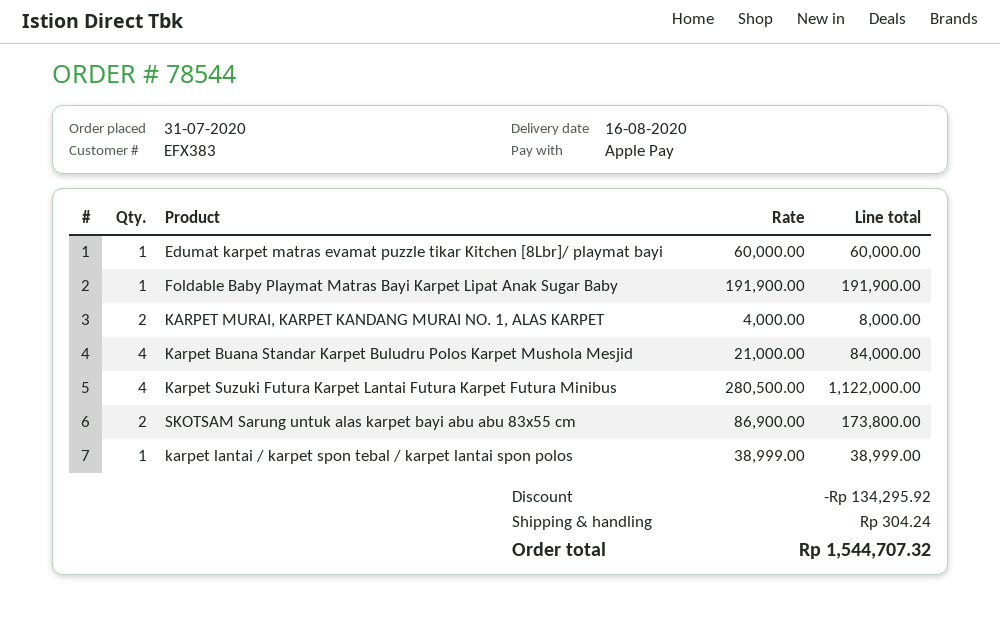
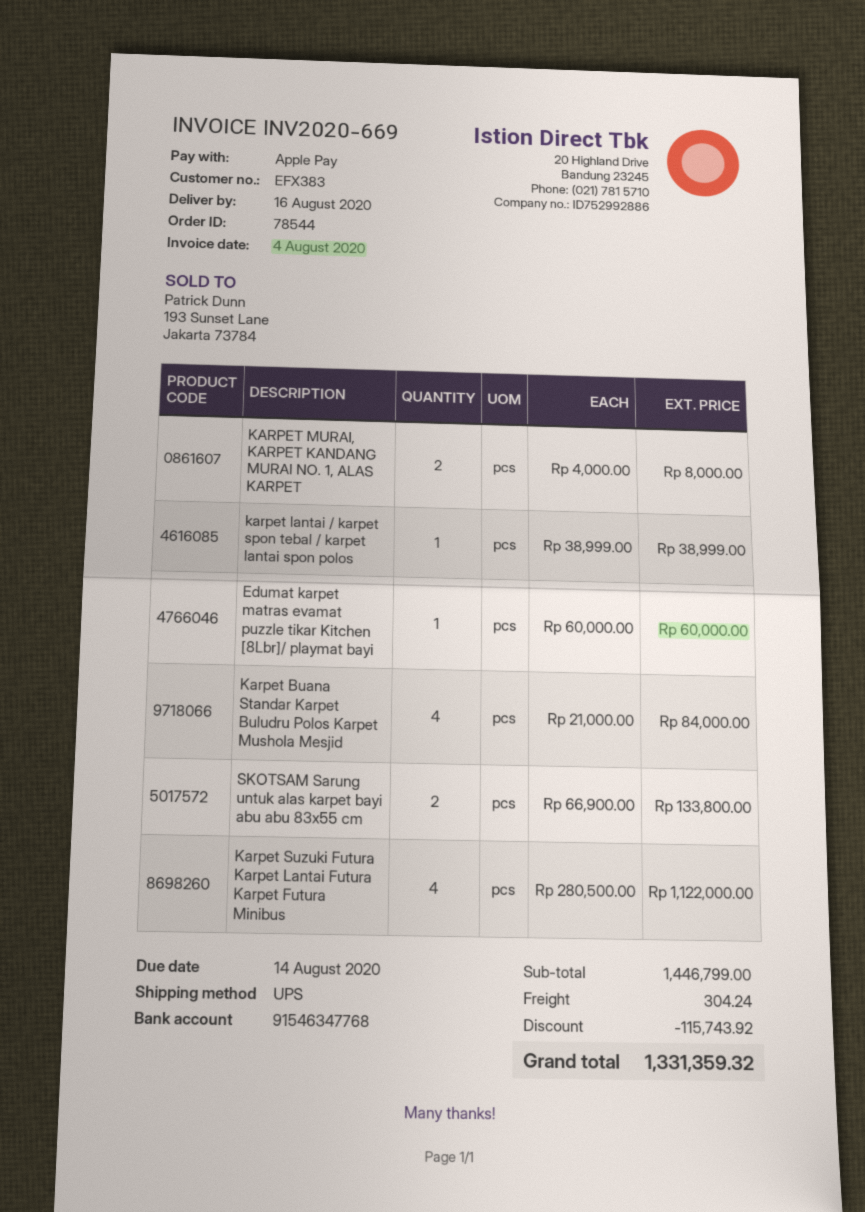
Foldable Baby Playmat Matras Bayi Karpet Lipat Anak Sugar Baby: 1 x 191900.00 = 191900.00 -> none
SKOTSAM Sarung untuk alas karpet bayi abu abu 83x55 cm: 2 x 86900.00 = 173800.00 -> 2 x 66900.00 = 133800.00
discount: 134295.92 -> 115743.92
total: 1544707.32 -> 1331359.32

